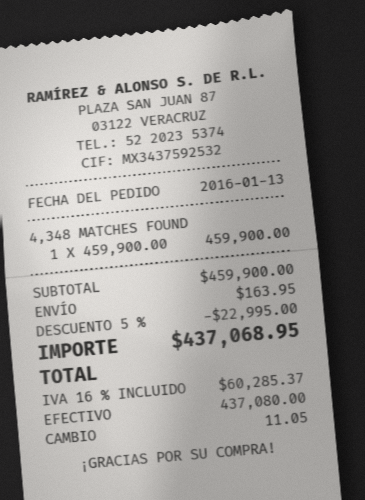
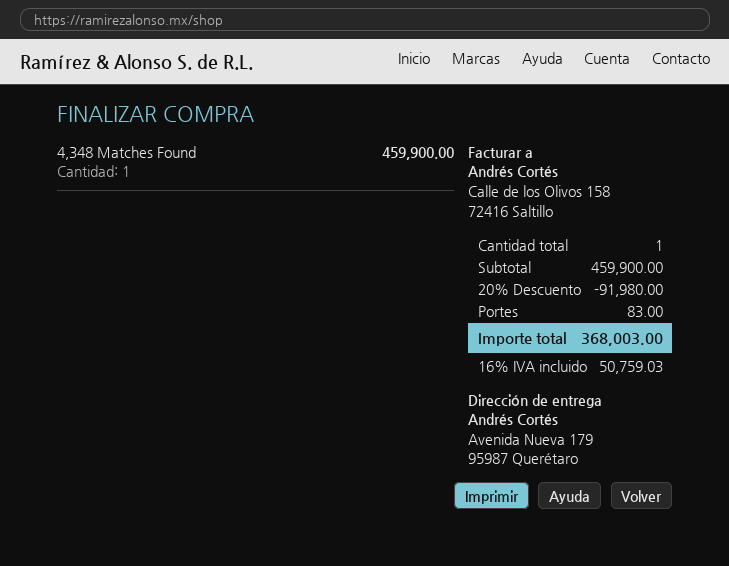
discount: 5% = 22995.00 -> 20% = 91980.00
shipping: 163.95 -> 83.00
tax: 16% = 60285.37 -> 16% = 50759.03
total: 437068.95 -> 368003.00

